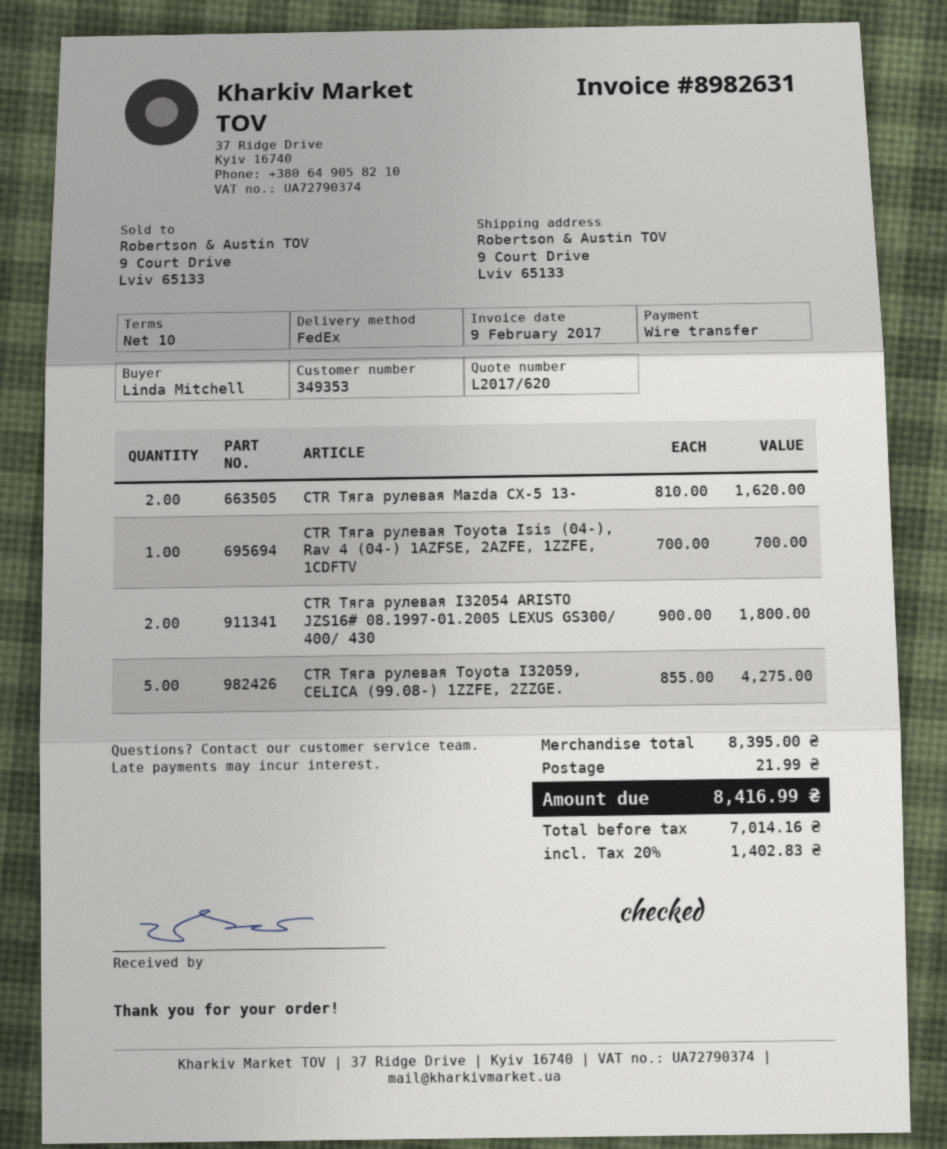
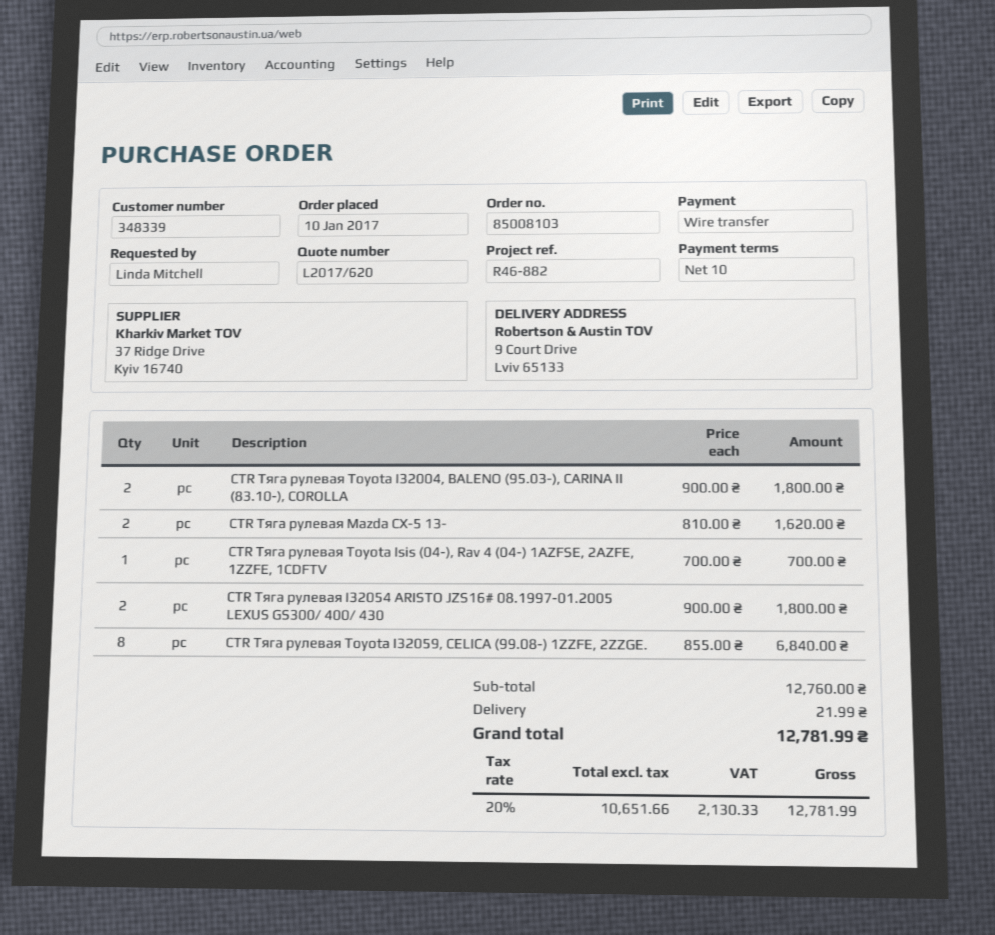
customer number: 349353 -> 348339
CTR Тяга рулевая Toyota I32059, CELICA (99.08-) 1ZZFE, 2ZZGE.: 5 x 855.00 = 4275.00 -> 8 x 855.00 = 6840.00
CTR Тяга рулевая Toyota I32004, BALENO (95.03-), CARINA II (83.10-), COROLLA: none -> 2 x 900.00 = 1800.00
subtotal: 8395.00 -> 12760.00
net: 7014.16 -> 10651.66
tax: 20% = 1402.83 -> 20% = 2130.33
total: 8416.99 -> 12781.99

